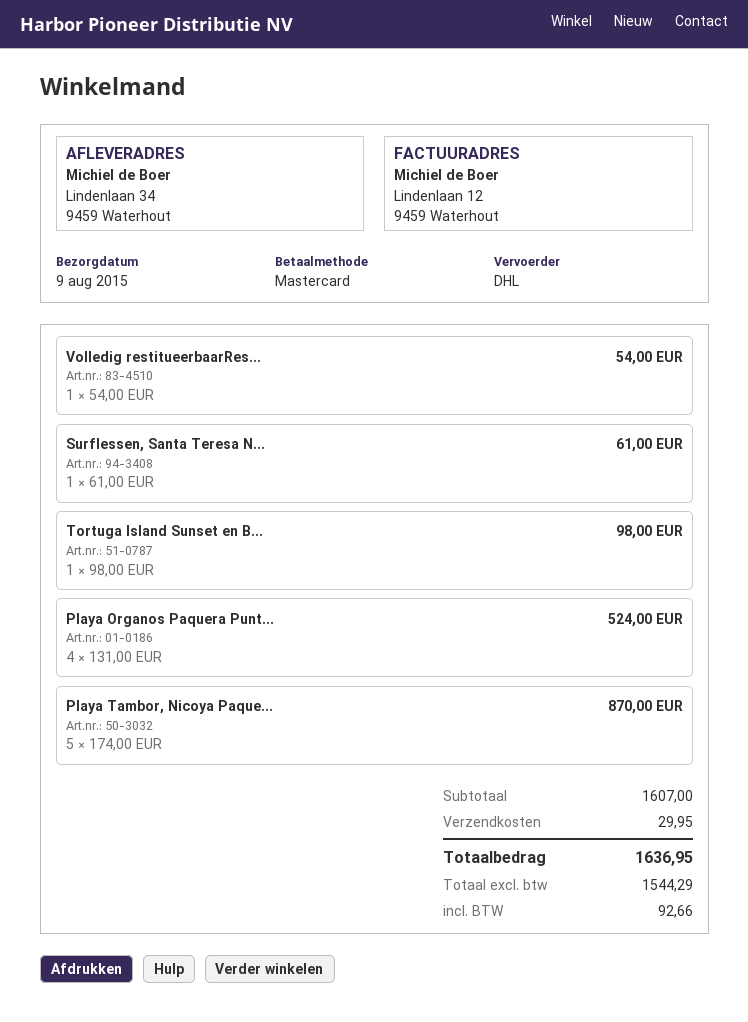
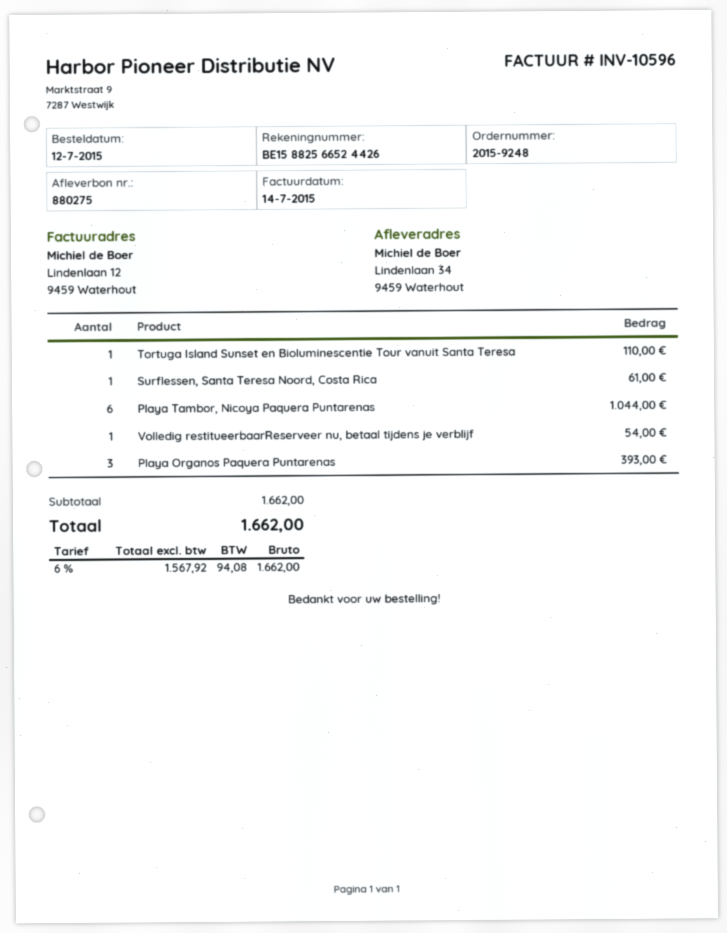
Tortuga Island Sunset en B...: 1 for 98.00 -> 1 for 110.00
Playa Organos Paquera Punt...: 4 for 524.00 -> 3 for 393.00
Playa Tambor, Nicoya Paque...: 5 for 870.00 -> 6 for 1044.00
subtotal: 1607.00 -> 1662.00
shipping: 29.95 -> none
net: 1544.29 -> 1567.92
tax: 92.66 -> 94.08
total: 1636.95 -> 1662.00

